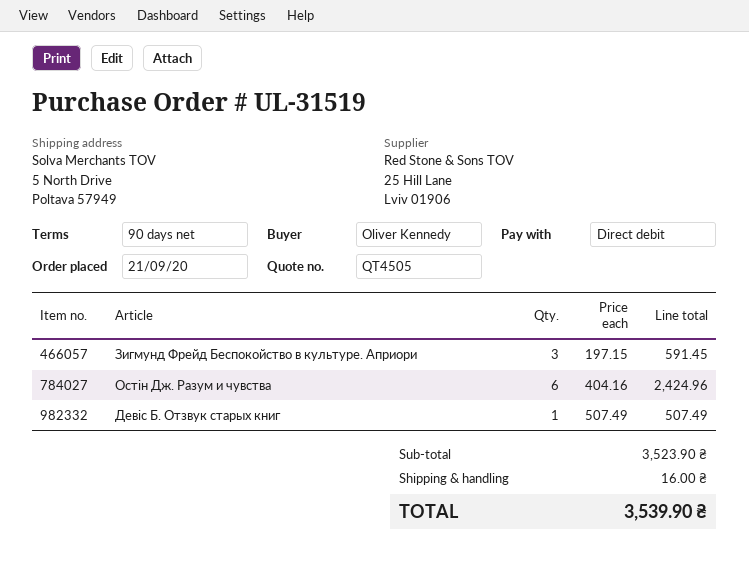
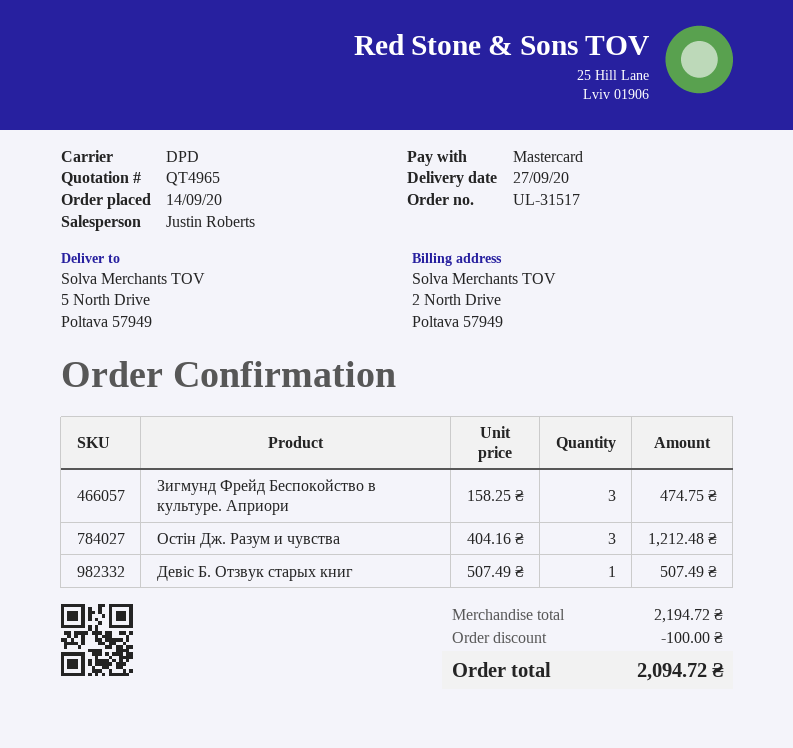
quote number: QT4505 -> QT4965
order number: UL-31519 -> UL-31517
order date: 2020-09-21 -> 2020-09-14
payment method: direct debit -> Mastercard
Зигмунд Фрейд Беспокойство в культуре. Априори: 3 x 197.15 = 591.45 -> 3 x 158.25 = 474.75
Остін Дж. Разум и чувства: 6 x 404.16 = 2424.96 -> 3 x 404.16 = 1212.48
subtotal: 3523.90 -> 2194.72
discount: none -> 100.00
shipping: 16.00 -> none
total: 3539.90 -> 2094.72

